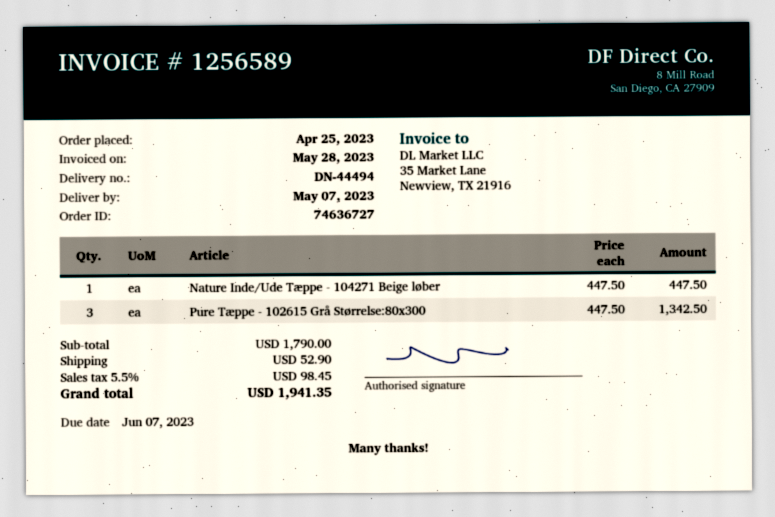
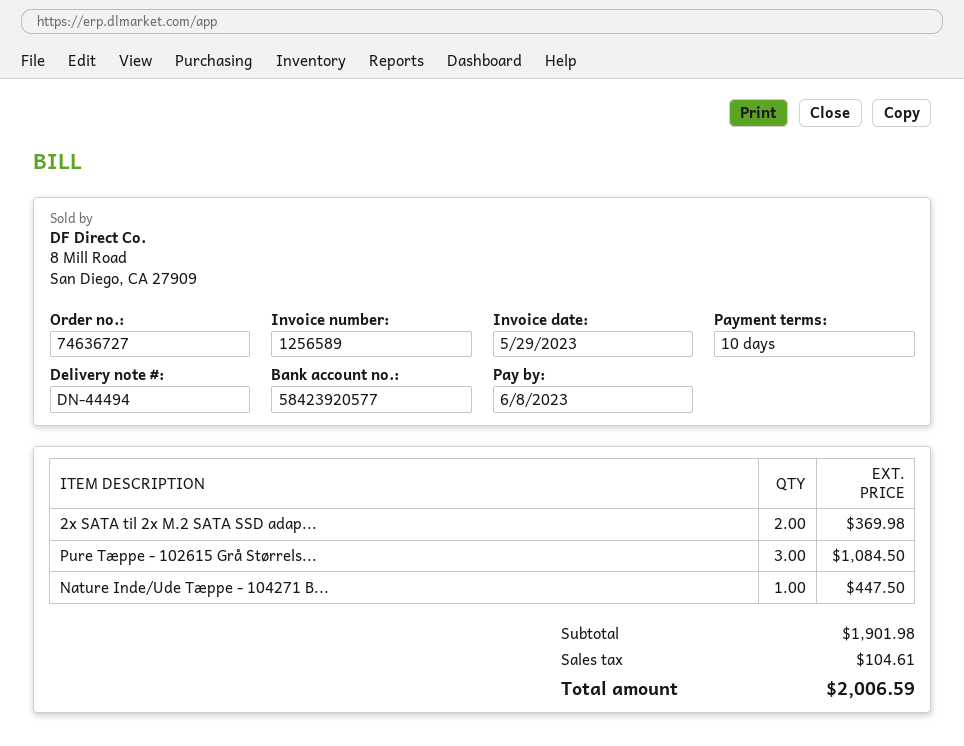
invoice date: 2023-05-28 -> 2023-05-29
due date: 2023-06-07 -> 2023-06-08
Pure Tæppe - 102615 Grå Størrelse:80x300: 3 for 1342.50 -> 3 for 1084.50
2x SATA til 2x M.2 SATA SSD adap...: none -> 2 for 369.98
subtotal: 1790.00 -> 1901.98
shipping: 52.90 -> none
tax: 98.45 -> 104.61
total: 1941.35 -> 2006.59

